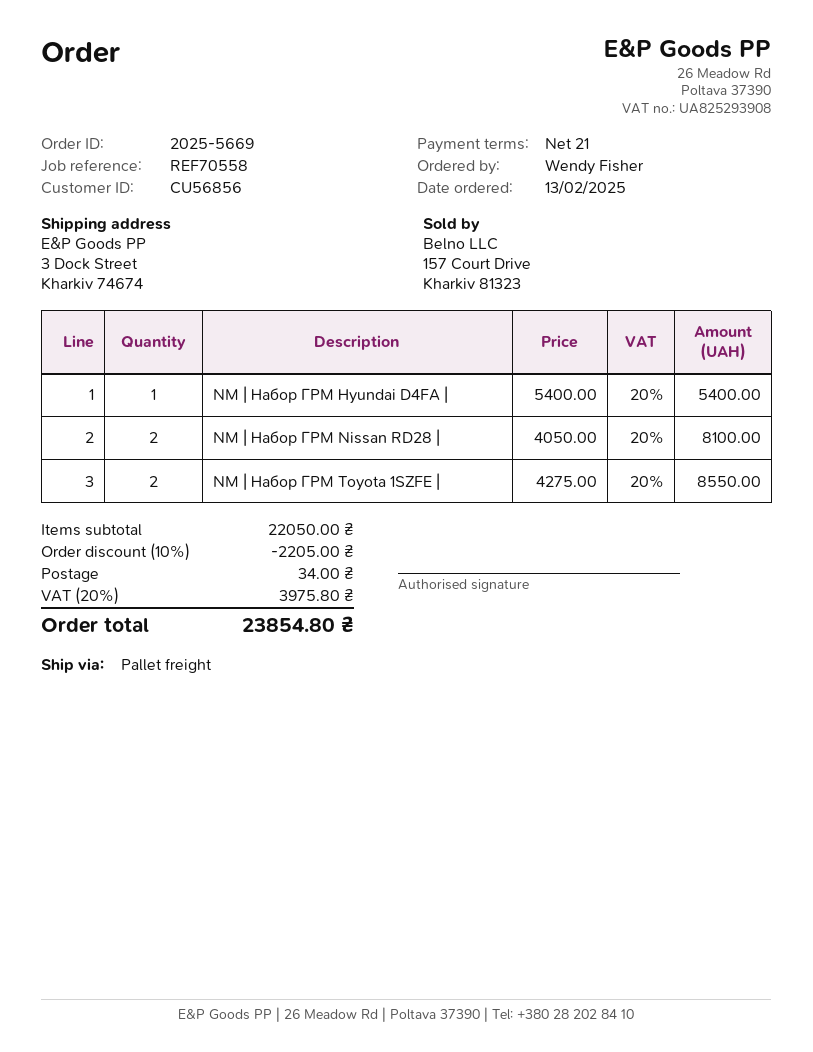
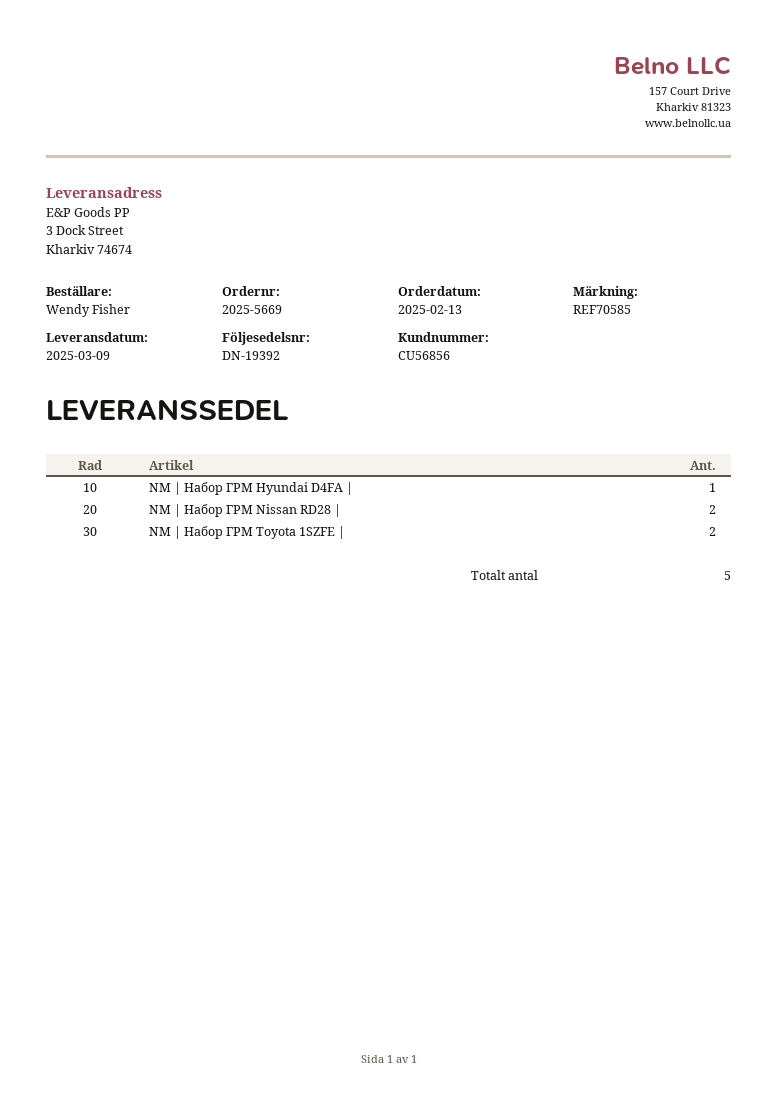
reference: REF70558 -> REF70585

